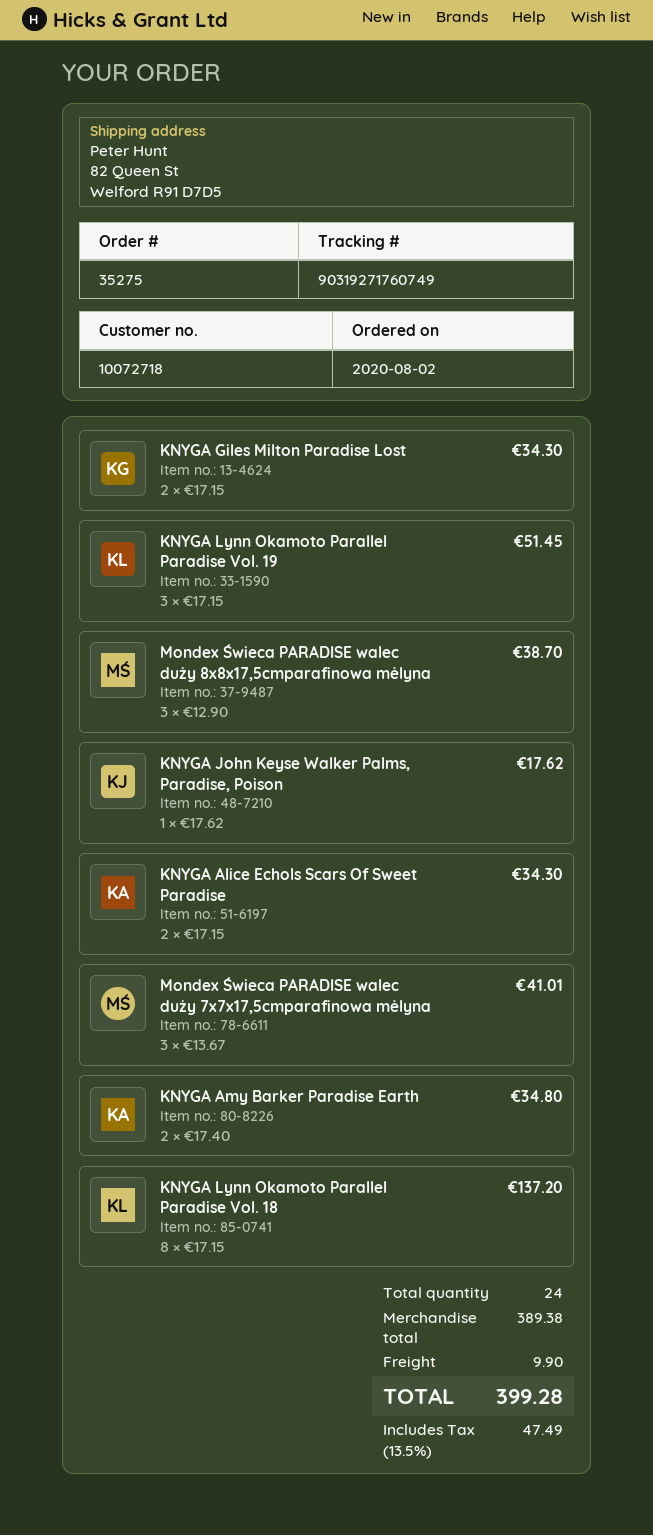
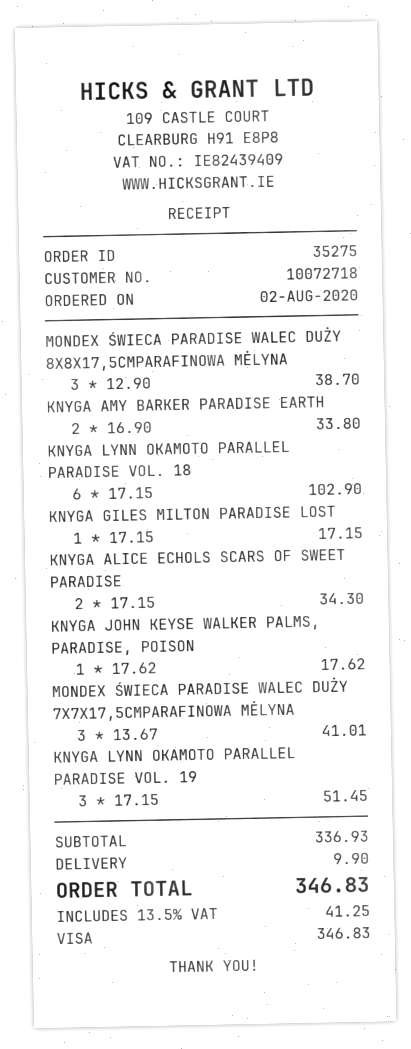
KNYGA Giles Milton Paradise Lost: 2 x 17.15 = 34.30 -> 1 x 17.15 = 17.15
KNYGA Amy Barker Paradise Earth: 2 x 17.40 = 34.80 -> 2 x 16.90 = 33.80
KNYGA Lynn Okamoto Parallel Paradise Vol. 18: 8 x 17.15 = 137.20 -> 6 x 17.15 = 102.90
subtotal: 389.38 -> 336.93
tax: 13.5% = 47.49 -> 13.5% = 41.25
total: 399.28 -> 346.83

